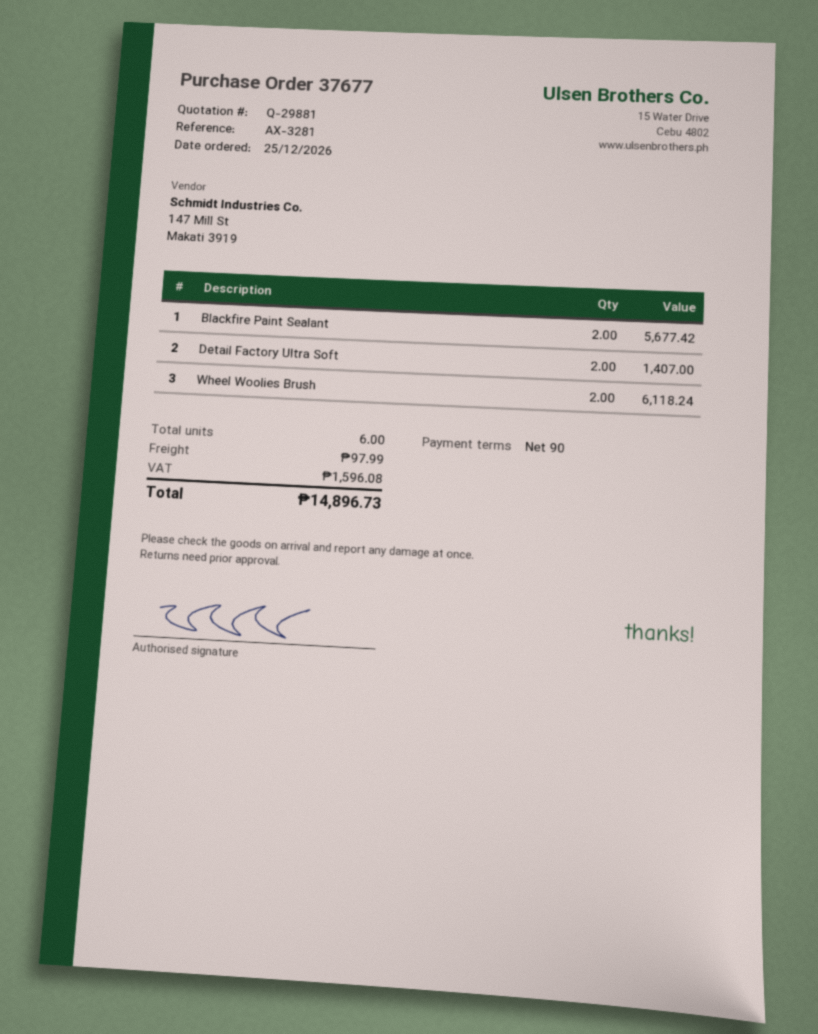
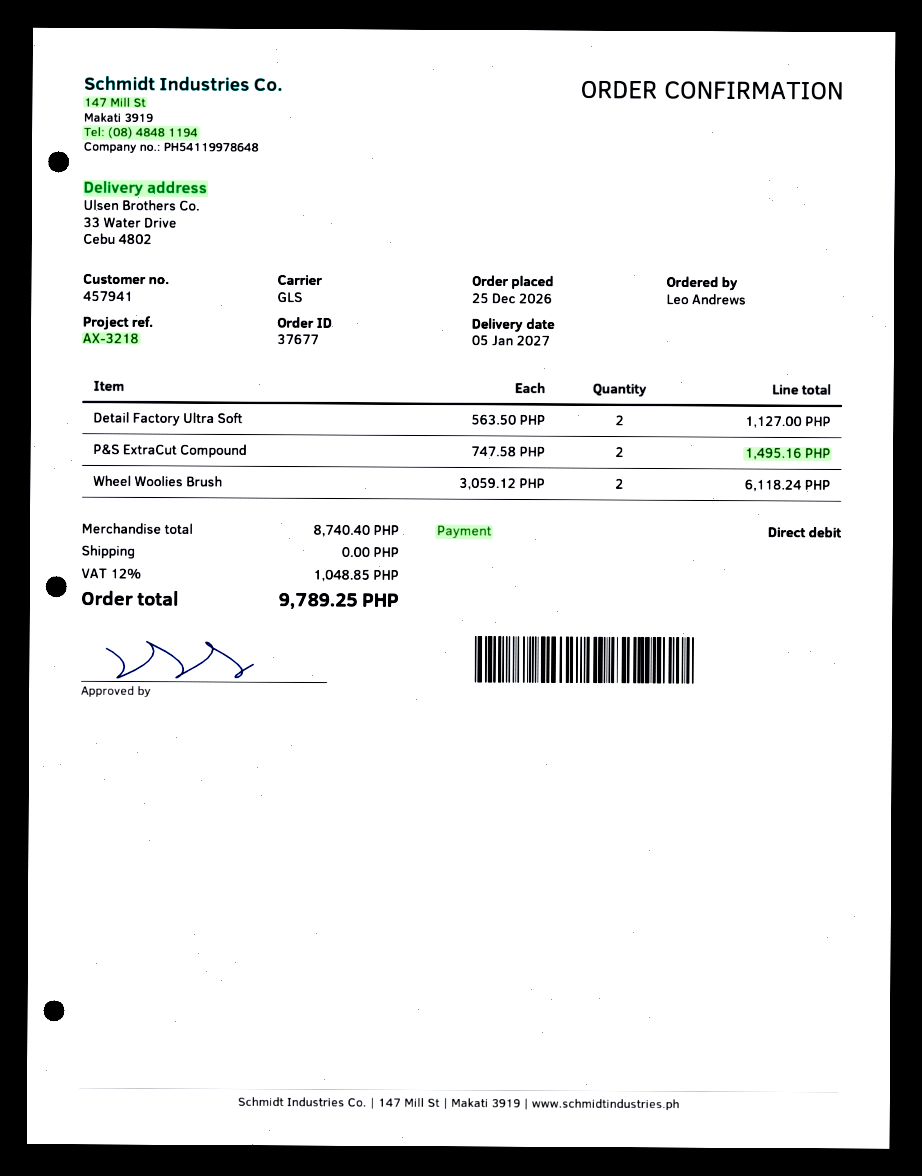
reference: AX-3281 -> AX-3218
Blackfire Paint Sealant: 2 for 5677.42 -> none
Detail Factory Ultra Soft: 2 for 1407.00 -> 2 for 1127.00
P&S ExtraCut Compound: none -> 2 for 1495.16
shipping: 97.99 -> 0.00
tax: 1596.08 -> 1048.85
total: 14896.73 -> 9789.25

